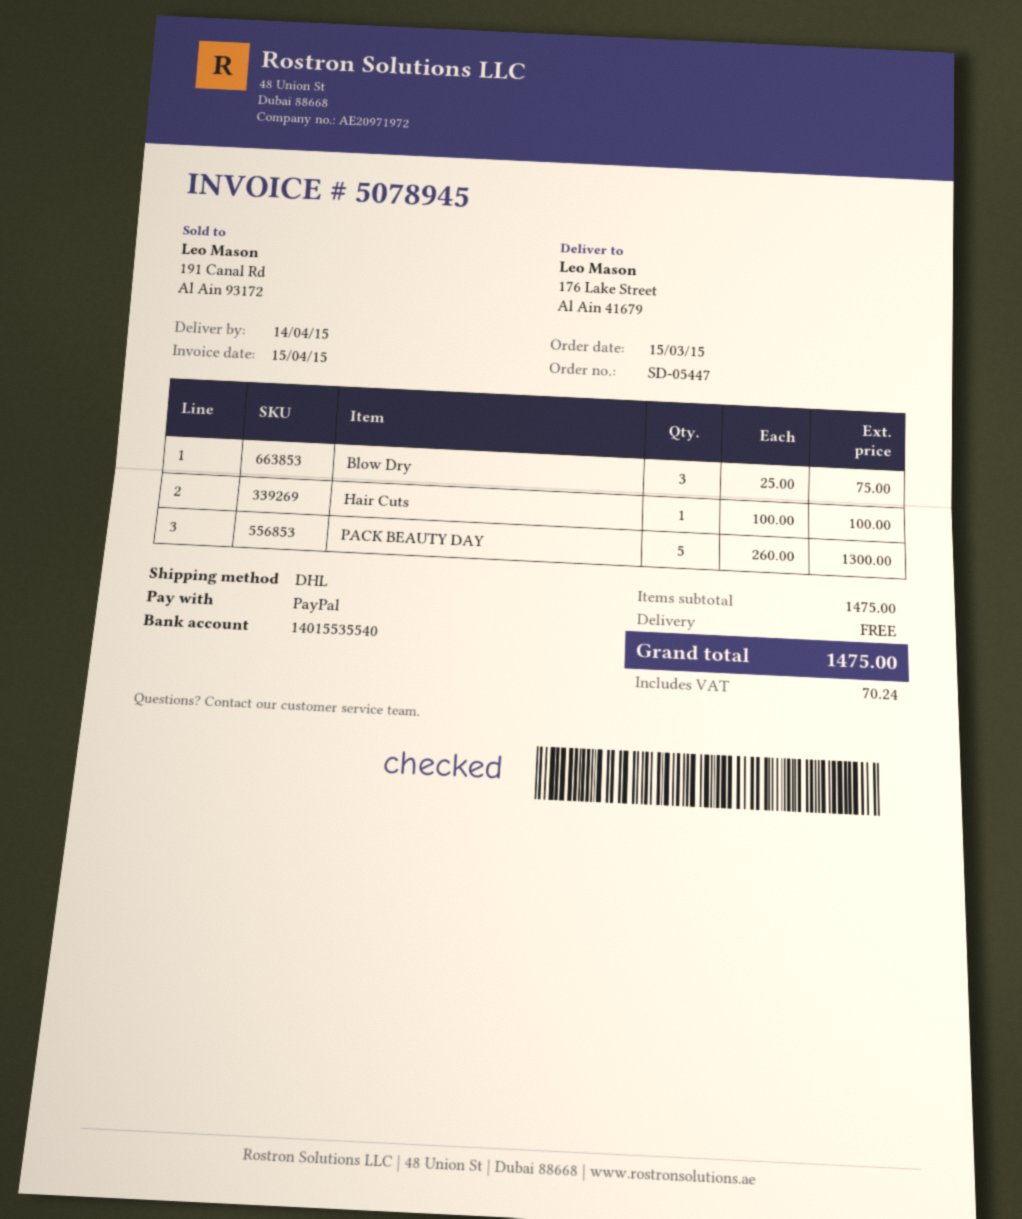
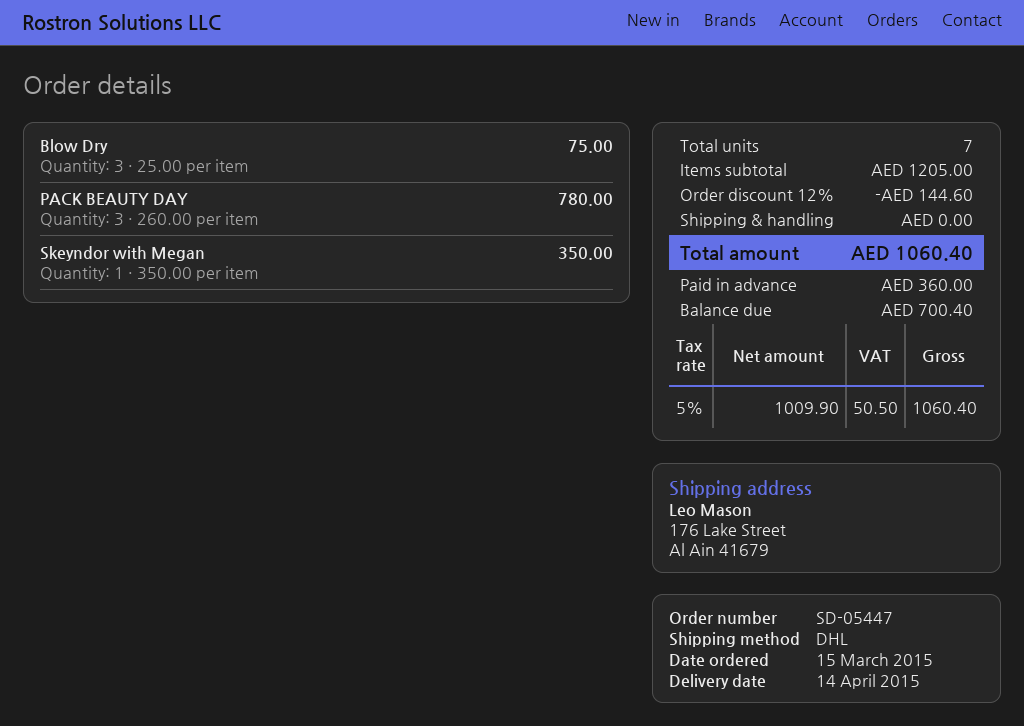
Hair Cuts: 1 x 100.00 = 100.00 -> none
PACK BEAUTY DAY: 5 x 260.00 = 1300.00 -> 3 x 260.00 = 780.00
Skeyndor with Megan: none -> 1 x 350.00 = 350.00
subtotal: 1475.00 -> 1205.00
discount: none -> 12% = 144.60
tax: 70.24 -> 50.50
total: 1475.00 -> 1060.40

